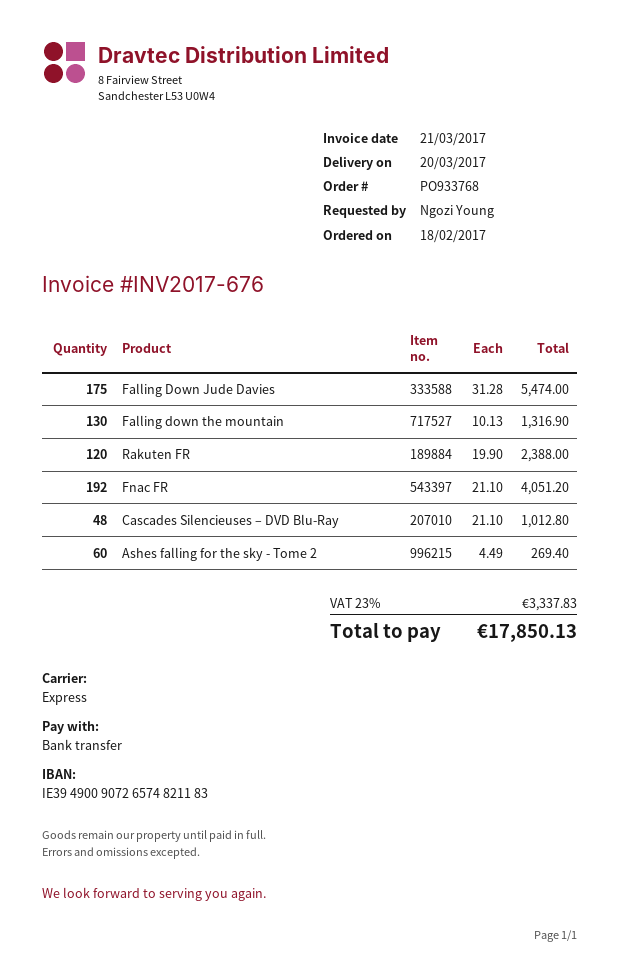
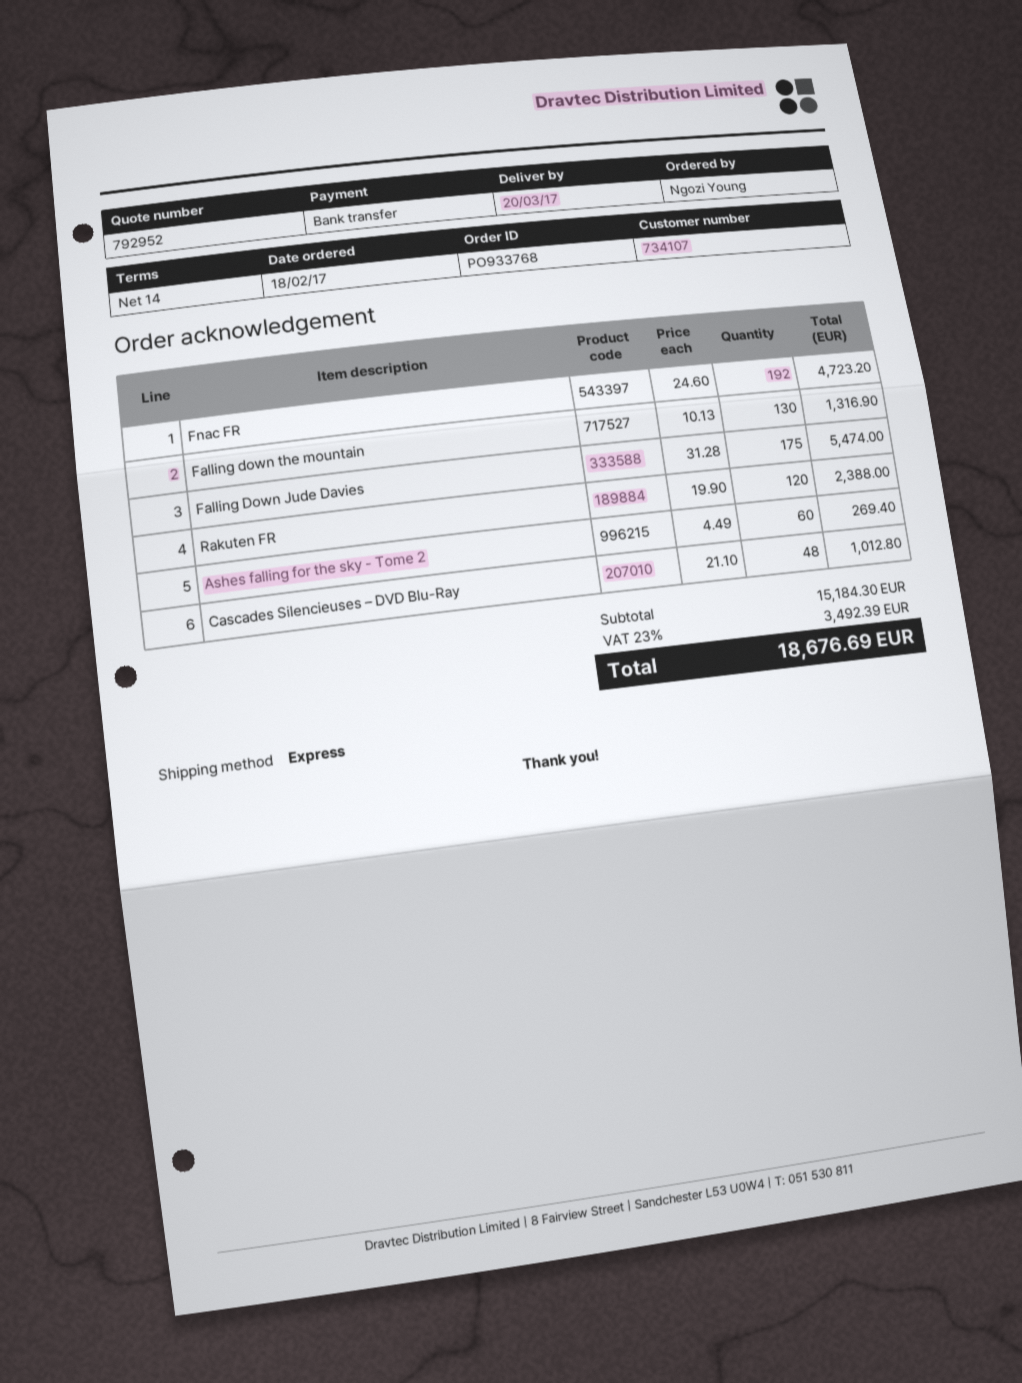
Fnac FR: 192 x 21.10 = 4051.20 -> 192 x 24.60 = 4723.20
tax: 23% = 3337.83 -> 23% = 3492.39
total: 17850.13 -> 18676.69

